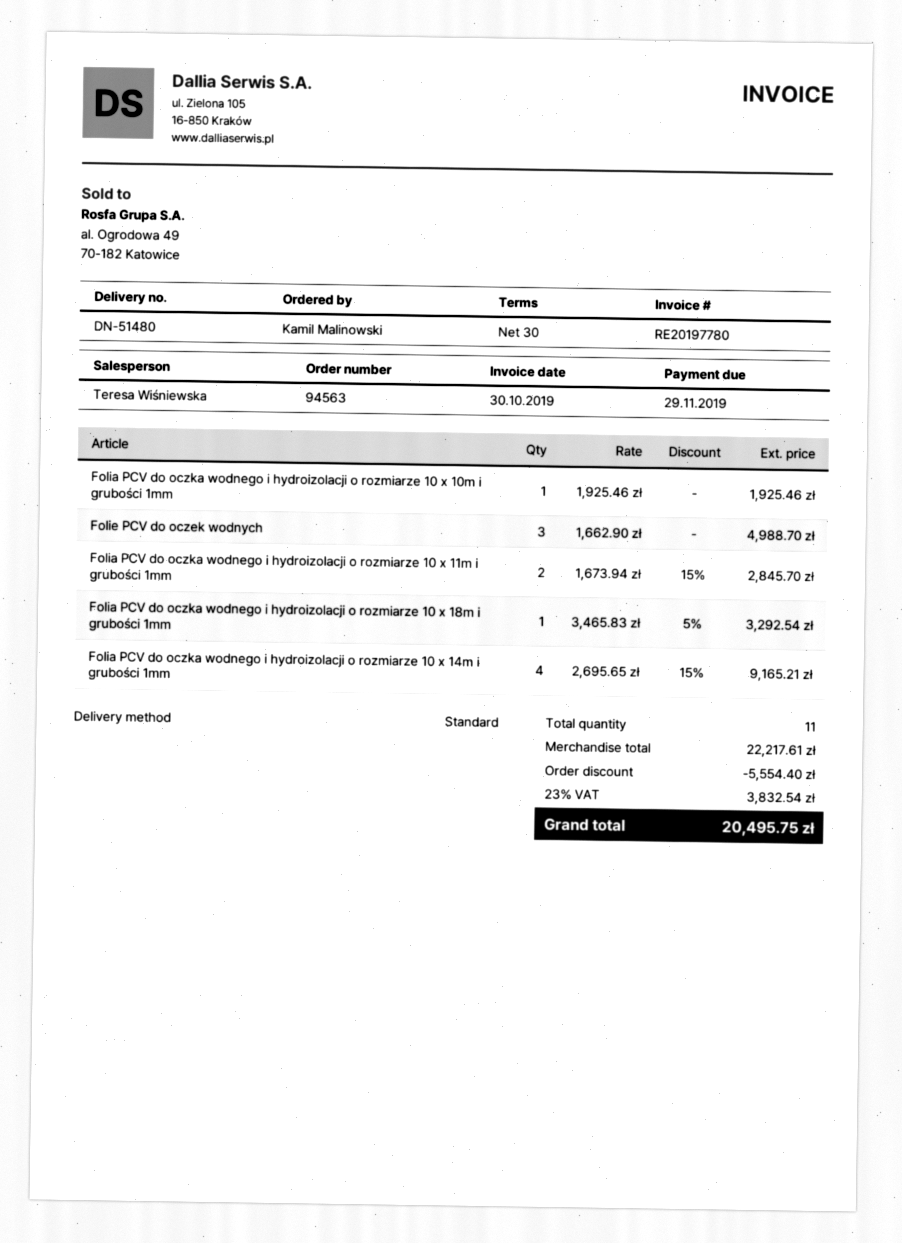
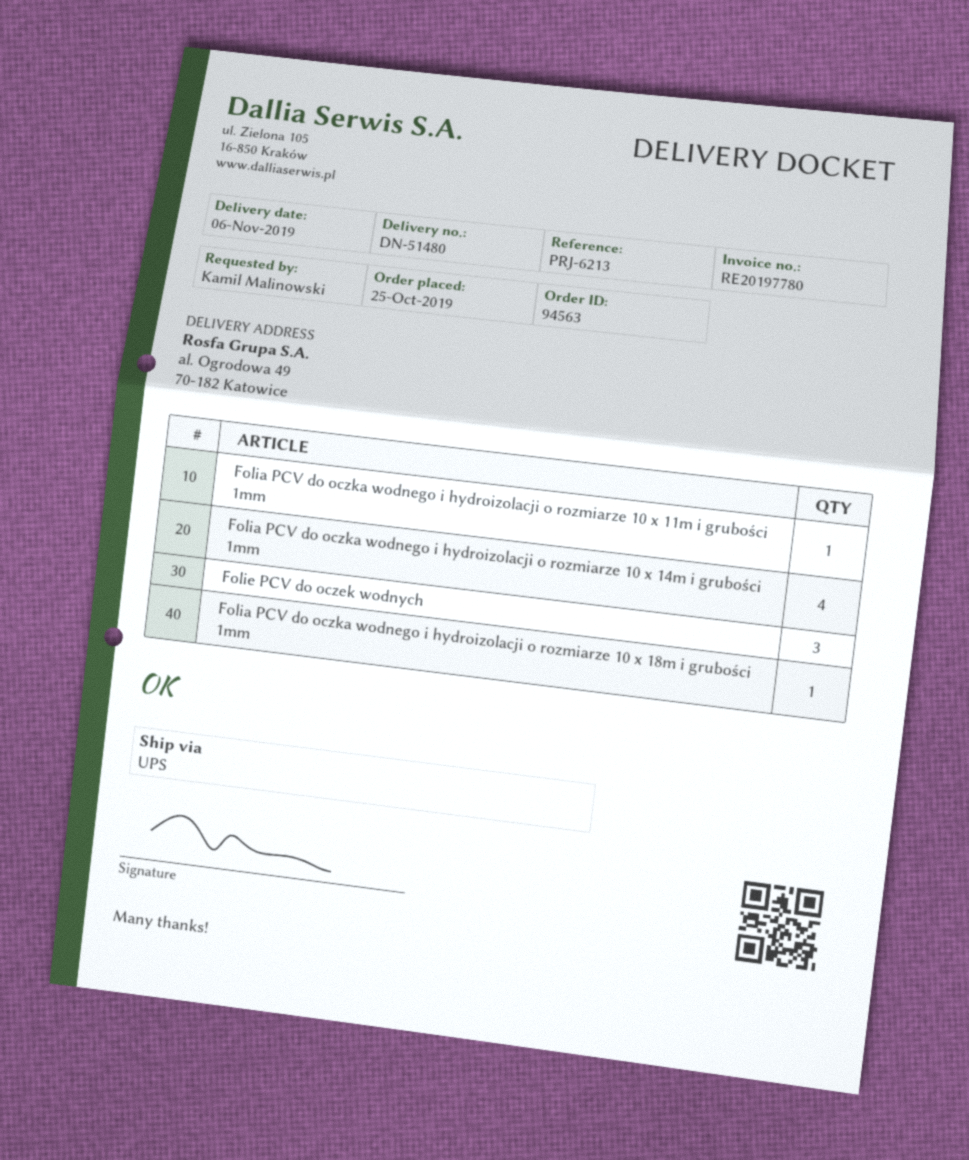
shipping method: standard -> UPS
Folia PCV do oczka wodnego i hydroizolacji o rozmiarze 10 x 10m i grubości 1mm: 1 -> none
Folia PCV do oczka wodnego i hydroizolacji o rozmiarze 10 x 11m i grubości 1mm: 2 -> 1

